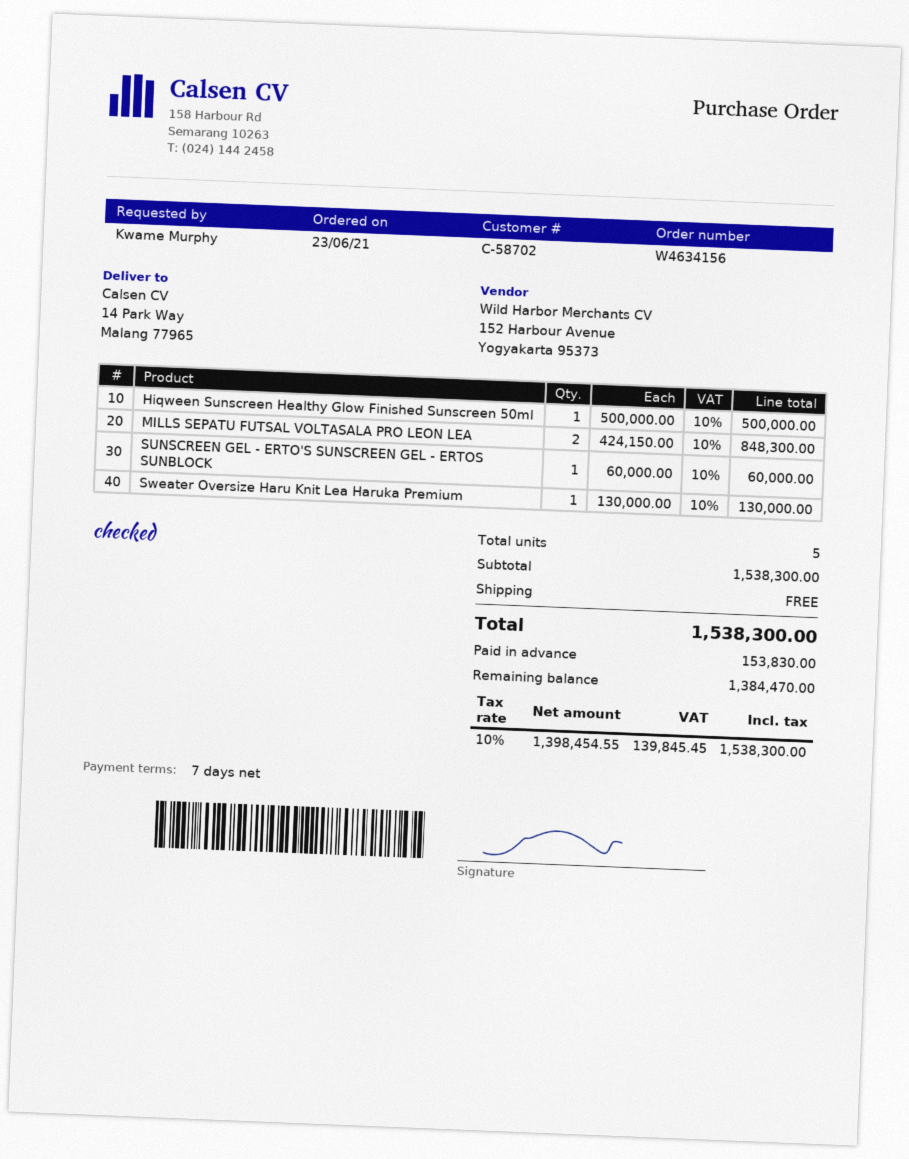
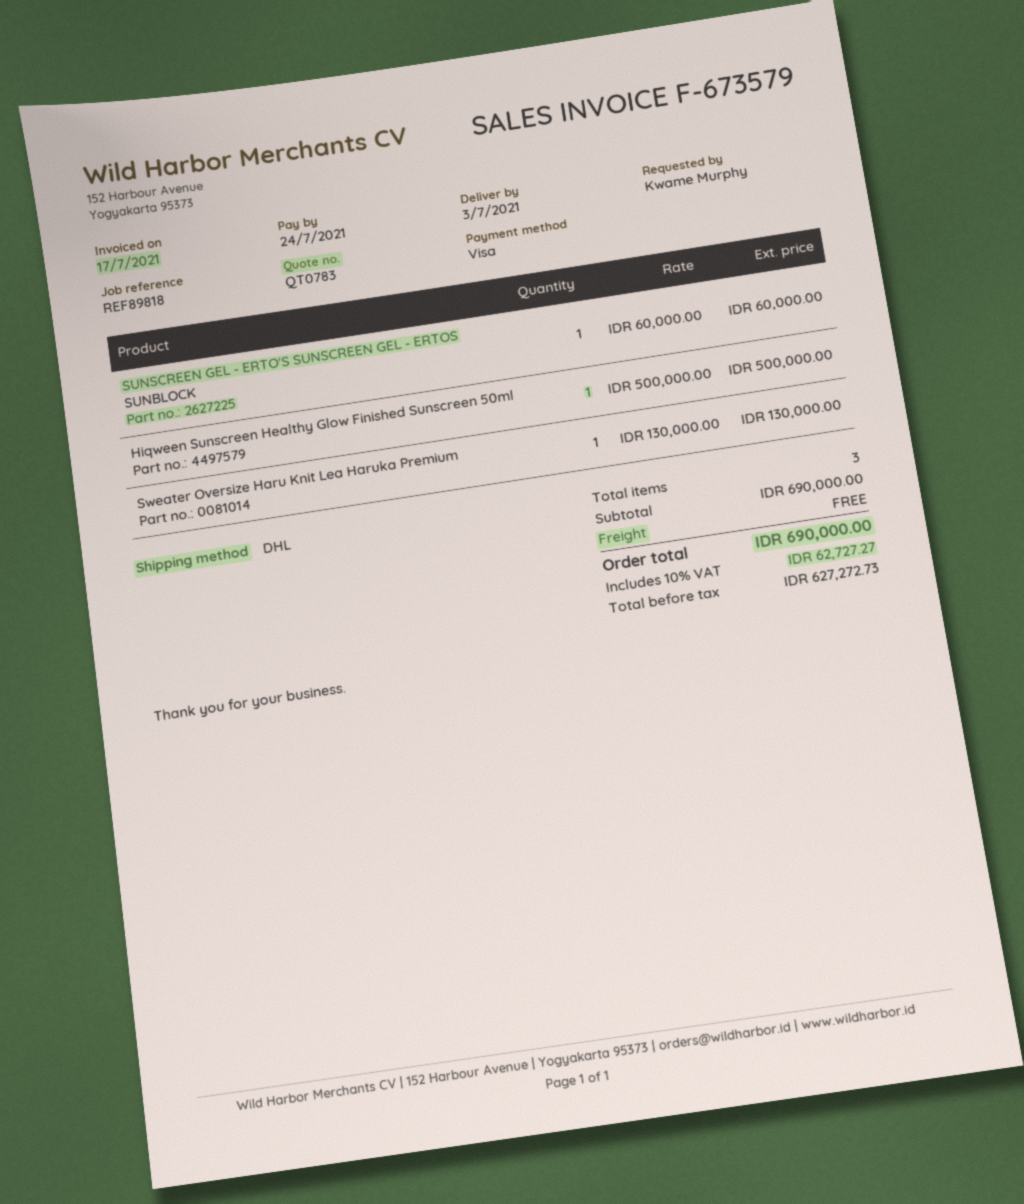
MILLS SEPATU FUTSAL VOLTASALA PRO LEON LEA: 2 x 424150.00 = 848300.00 -> none
total quantity: 5 -> 3
subtotal: 1538300.00 -> 690000.00
net: 1398454.55 -> 627272.73
tax: 10% = 139845.45 -> 10% = 62727.27
total: 1538300.00 -> 690000.00

